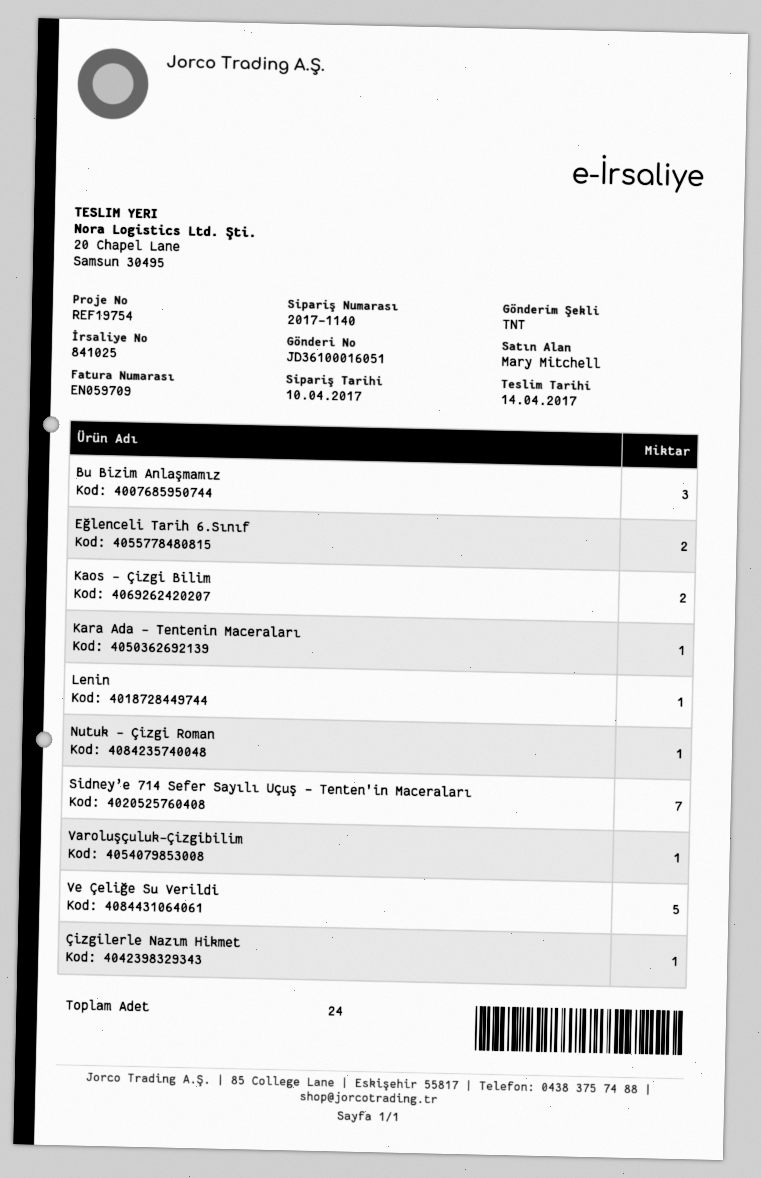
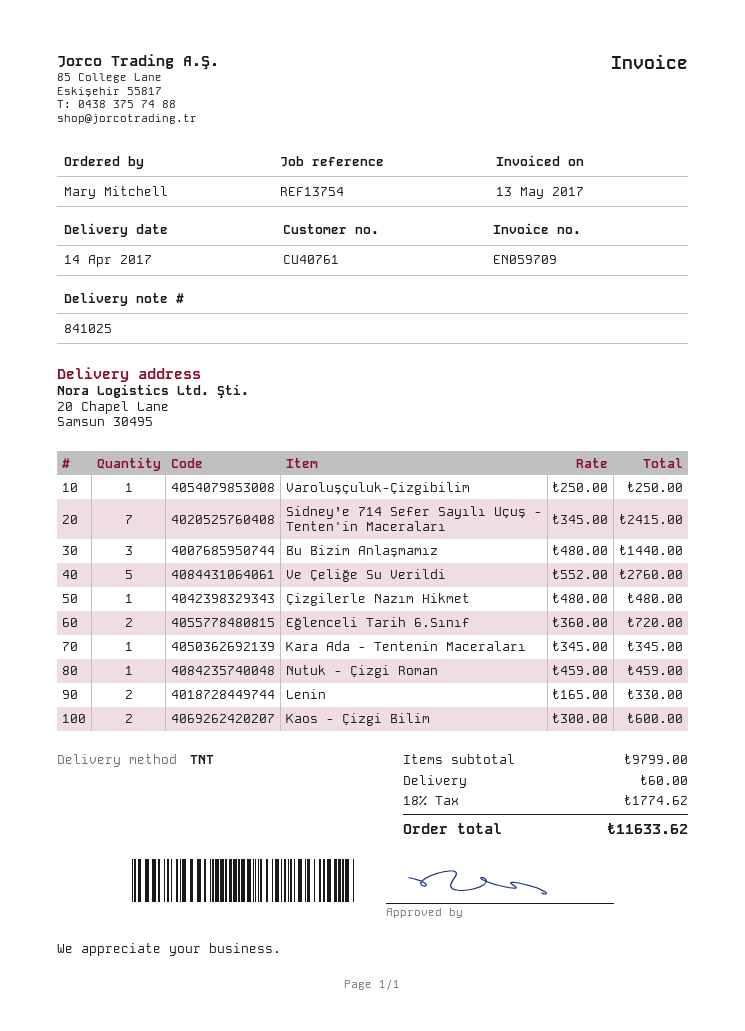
reference: REF19754 -> REF13754
Lenin: 1 -> 2

